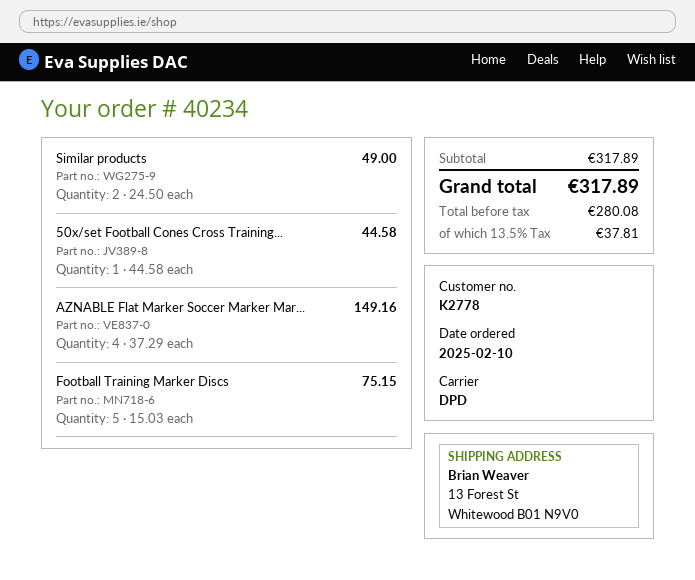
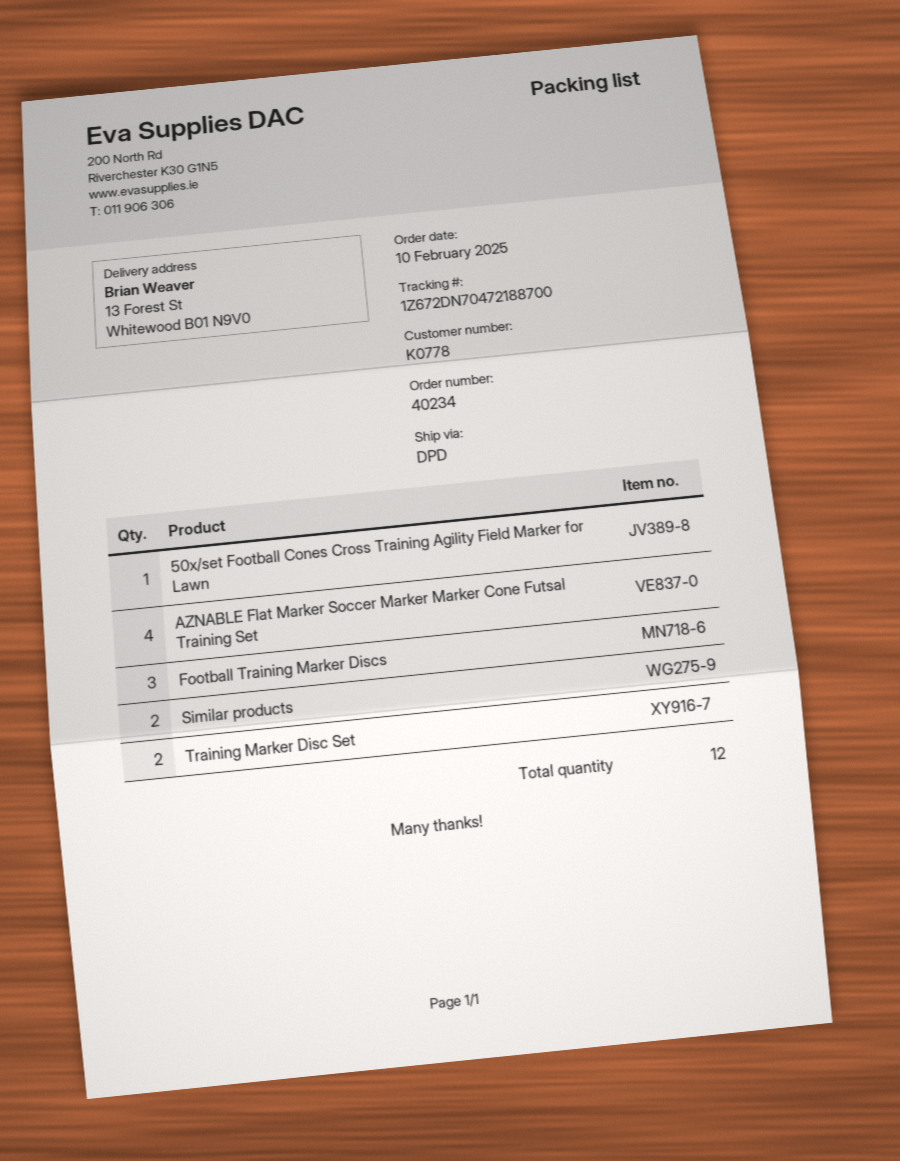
customer number: K2778 -> K0778
Football Training Marker Discs: 5 -> 3
Training Marker Disc Set: none -> 2

